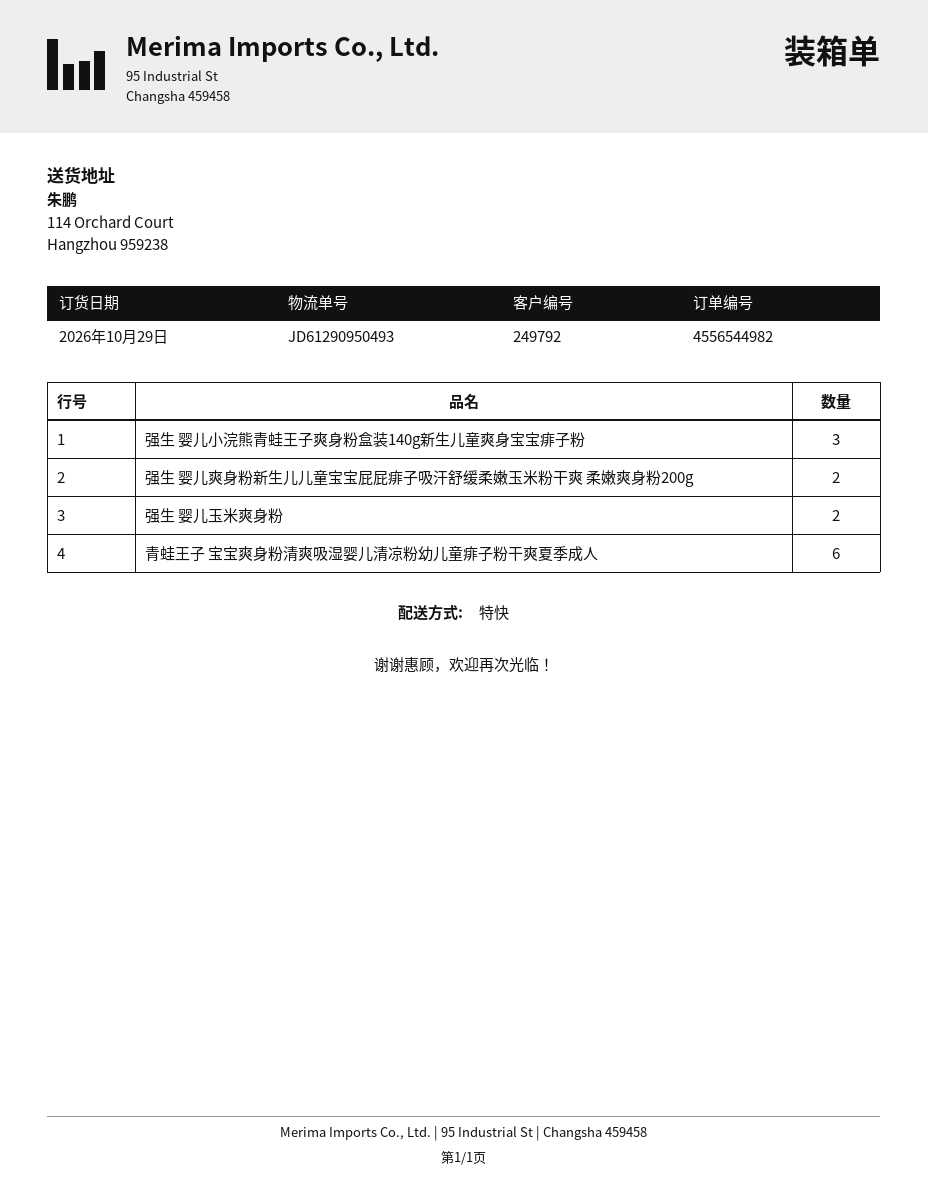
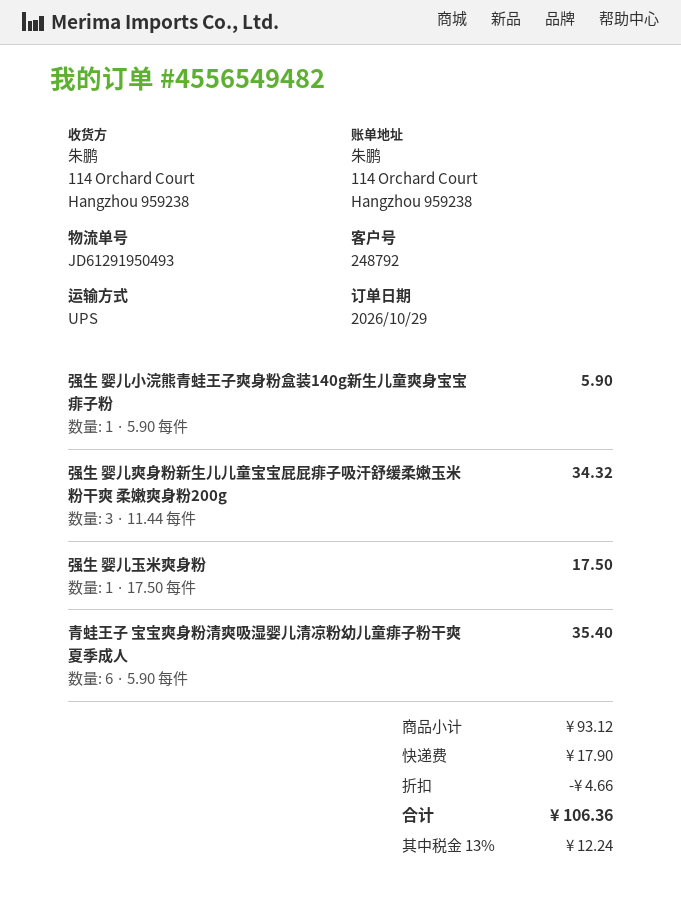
order number: 4556544982 -> 4556549482
customer number: 249792 -> 248792
shipping method: express -> UPS
tracking number: JD61290950493 -> JD61291950493
强生 婴儿小浣熊青蛙王子爽身粉盒装140g新生儿童爽身宝宝痱子粉: 3 -> 1
强生 婴儿爽身粉新生儿儿童宝宝屁屁痱子吸汗舒缓柔嫩玉米粉干爽 柔嫩爽身粉200g: 2 -> 3
强生 婴儿玉米爽身粉: 2 -> 1

